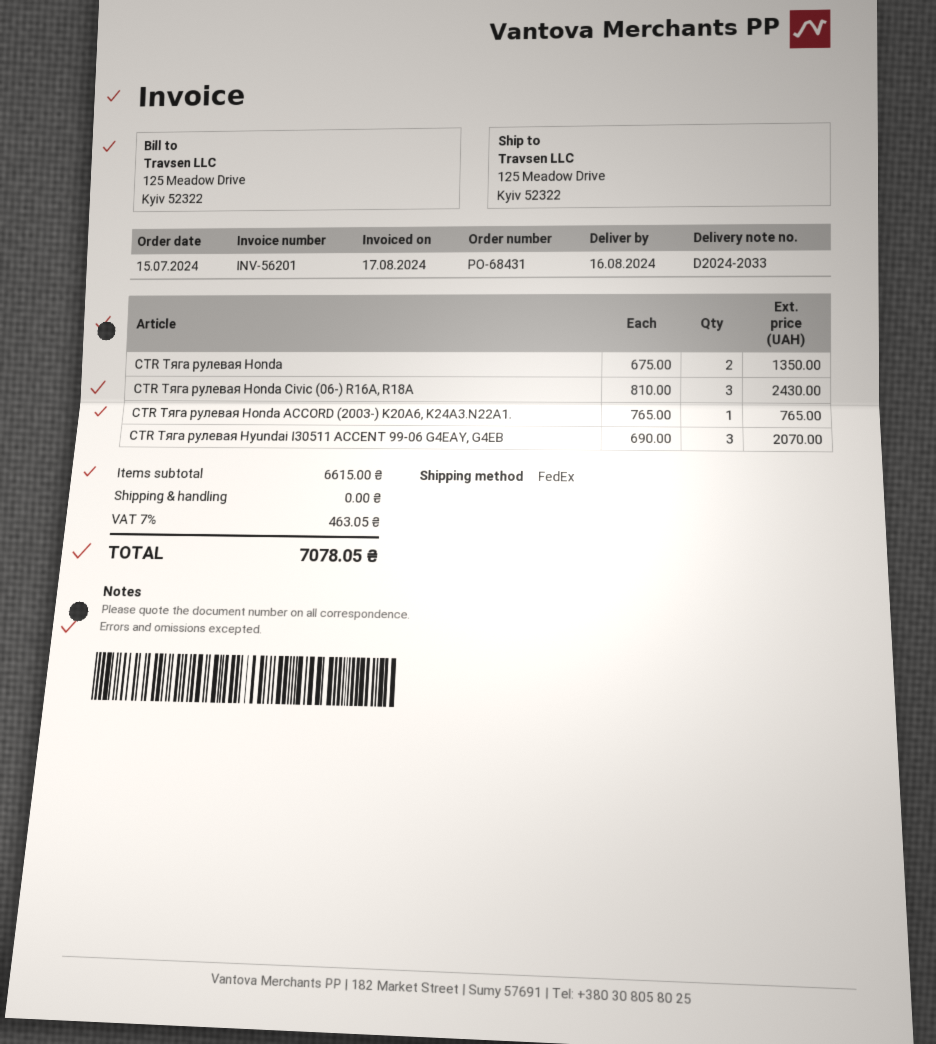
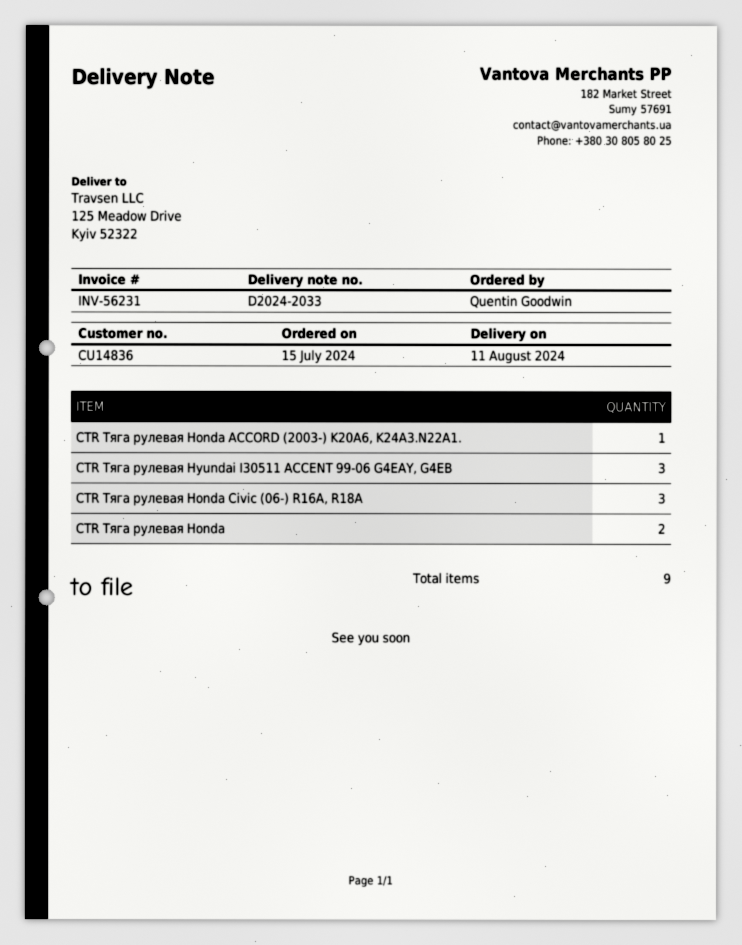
delivery date: 2024-08-16 -> 2024-08-11
invoice number: INV-56201 -> INV-56231

